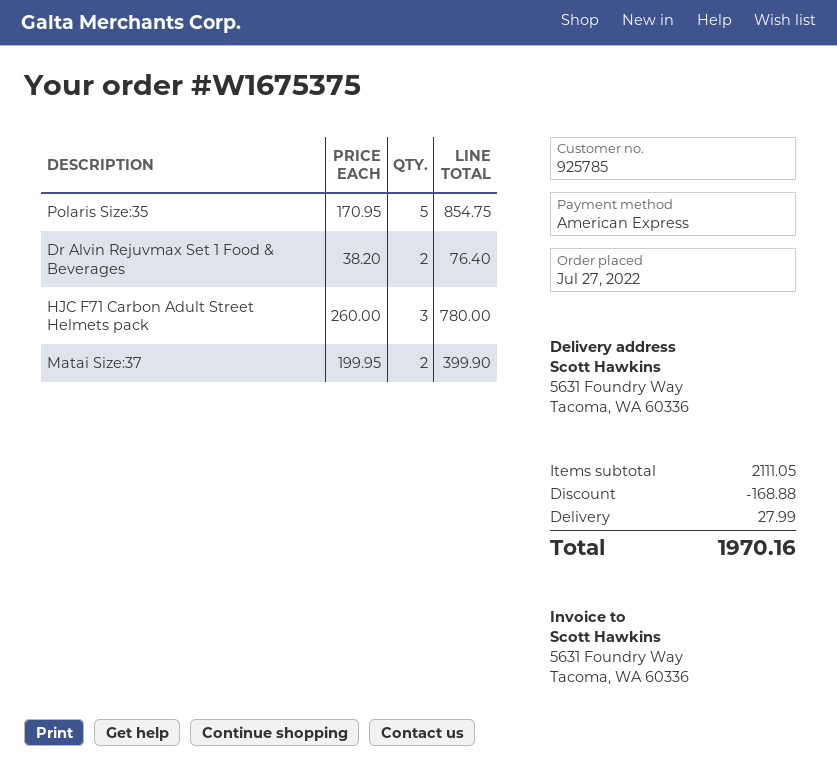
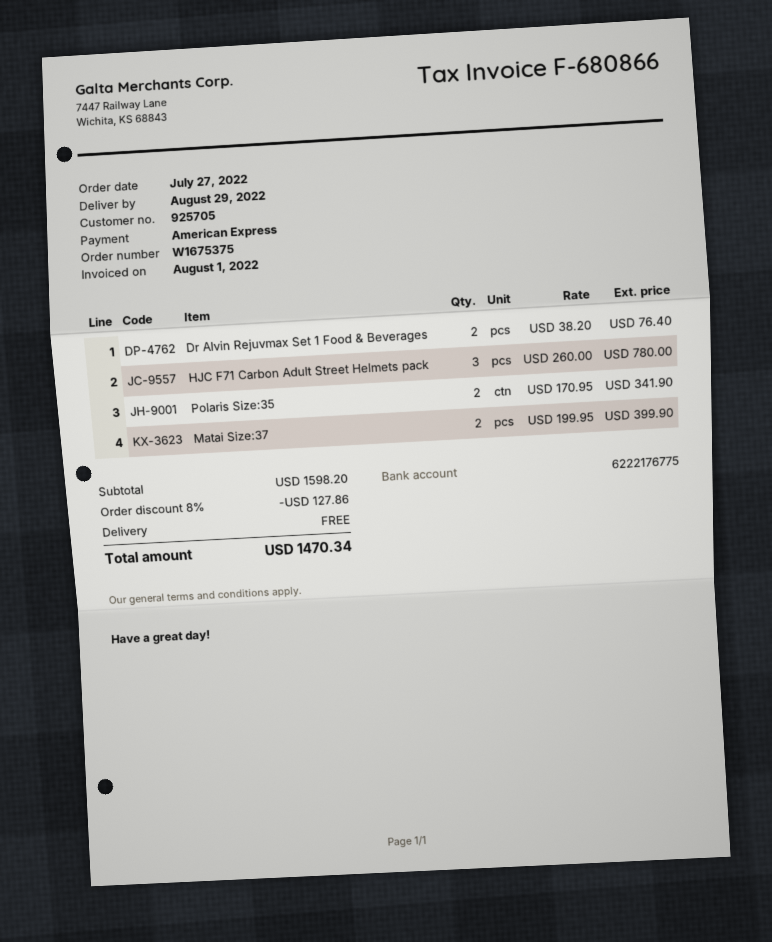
customer number: 925785 -> 925705
Polaris Size:35: 5 x 170.95 = 854.75 -> 2 x 170.95 = 341.90
subtotal: 2111.05 -> 1598.20
discount: 168.88 -> 127.86
shipping: 27.99 -> 0.00
total: 1970.16 -> 1470.34

